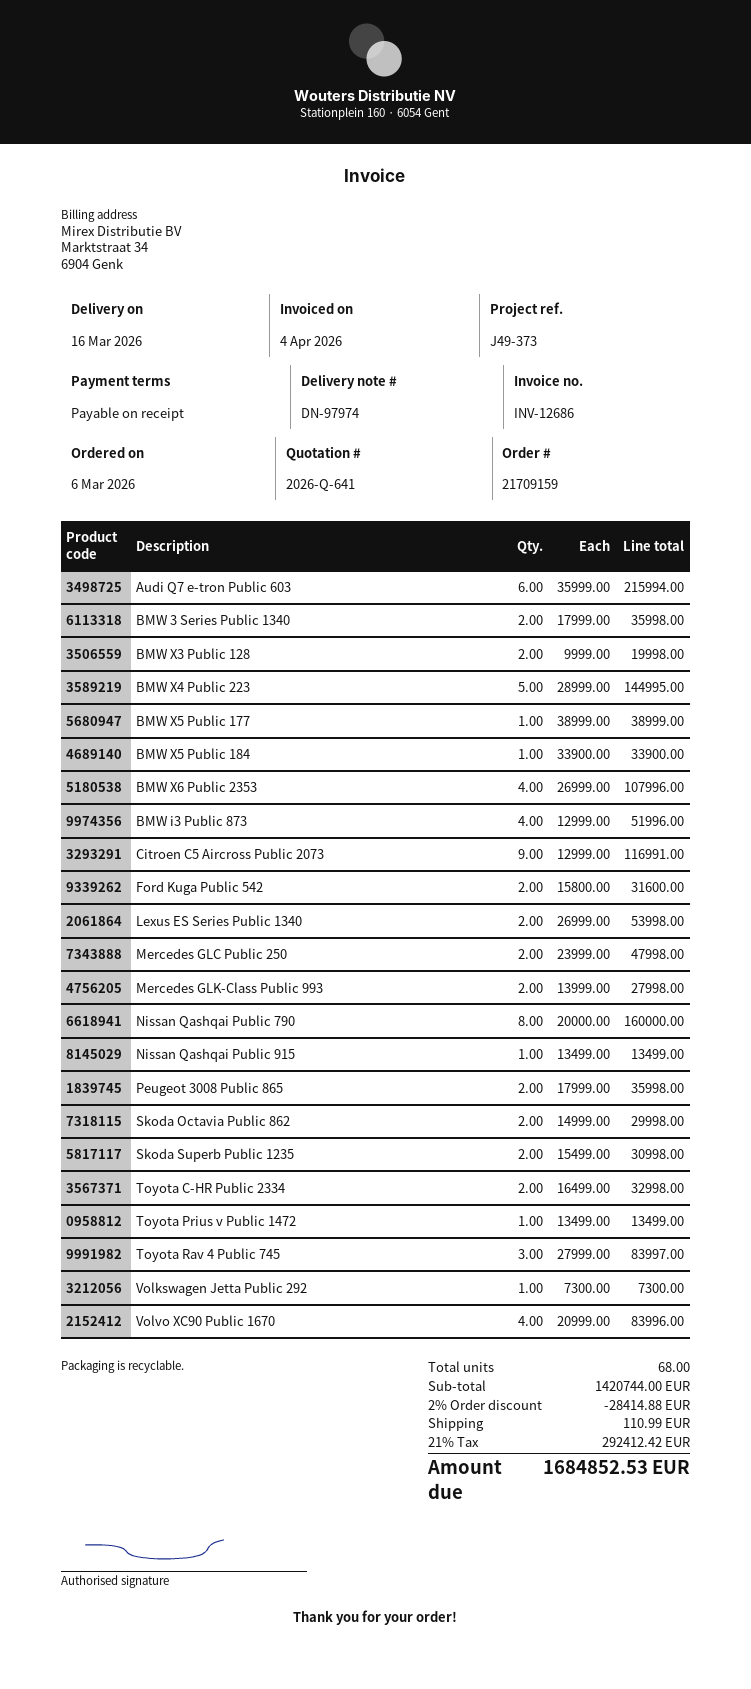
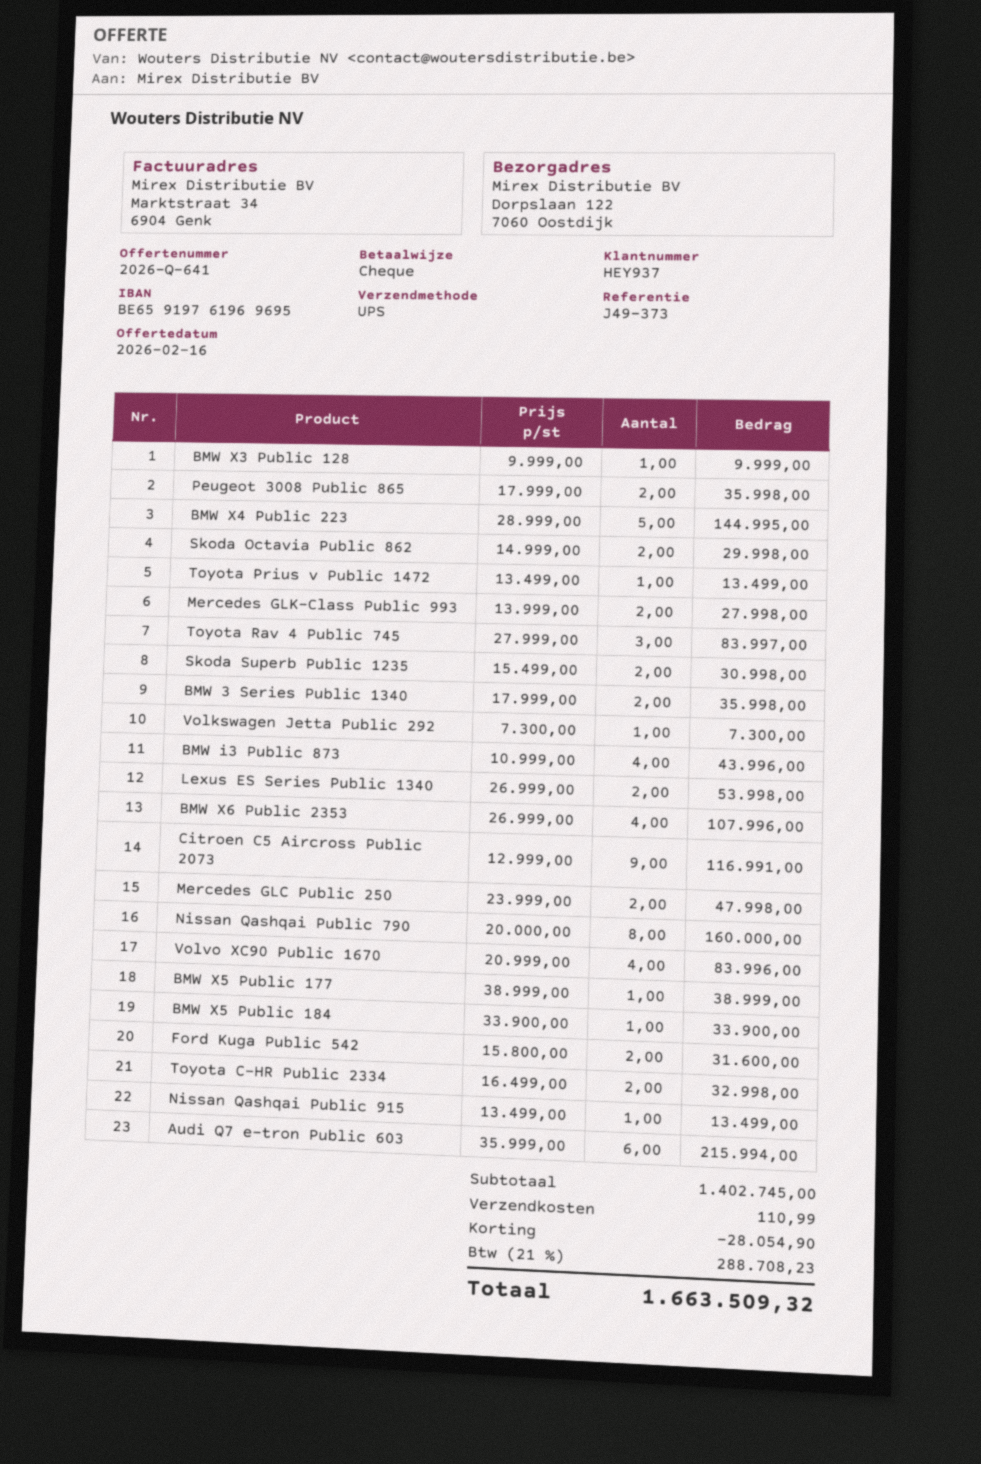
BMW X3 Public 128: 2 x 9999.00 = 19998.00 -> 1 x 9999.00 = 9999.00
BMW i3 Public 873: 4 x 12999.00 = 51996.00 -> 4 x 10999.00 = 43996.00
subtotal: 1420744.00 -> 1402745.00
discount: 28414.88 -> 28054.90
tax: 21% = 292412.42 -> 21% = 288708.23
total: 1684852.53 -> 1663509.32

